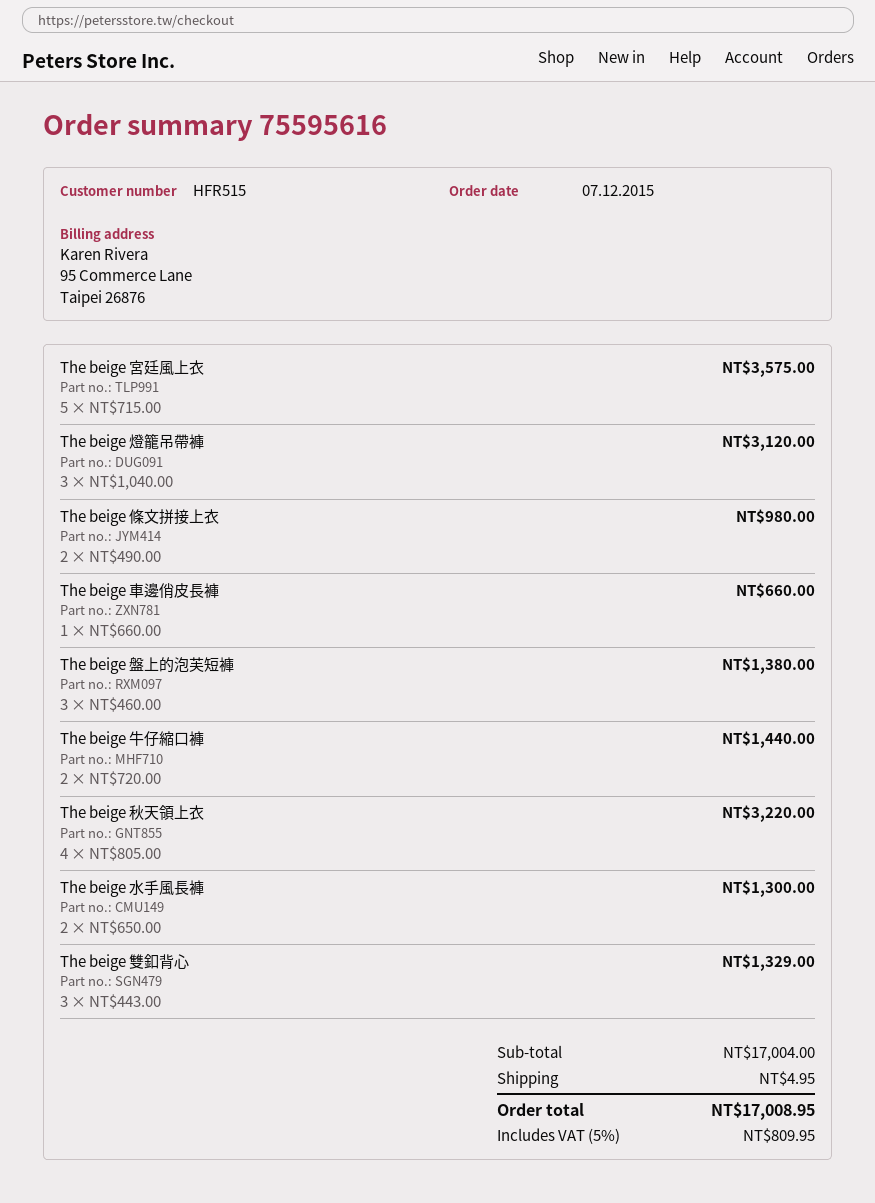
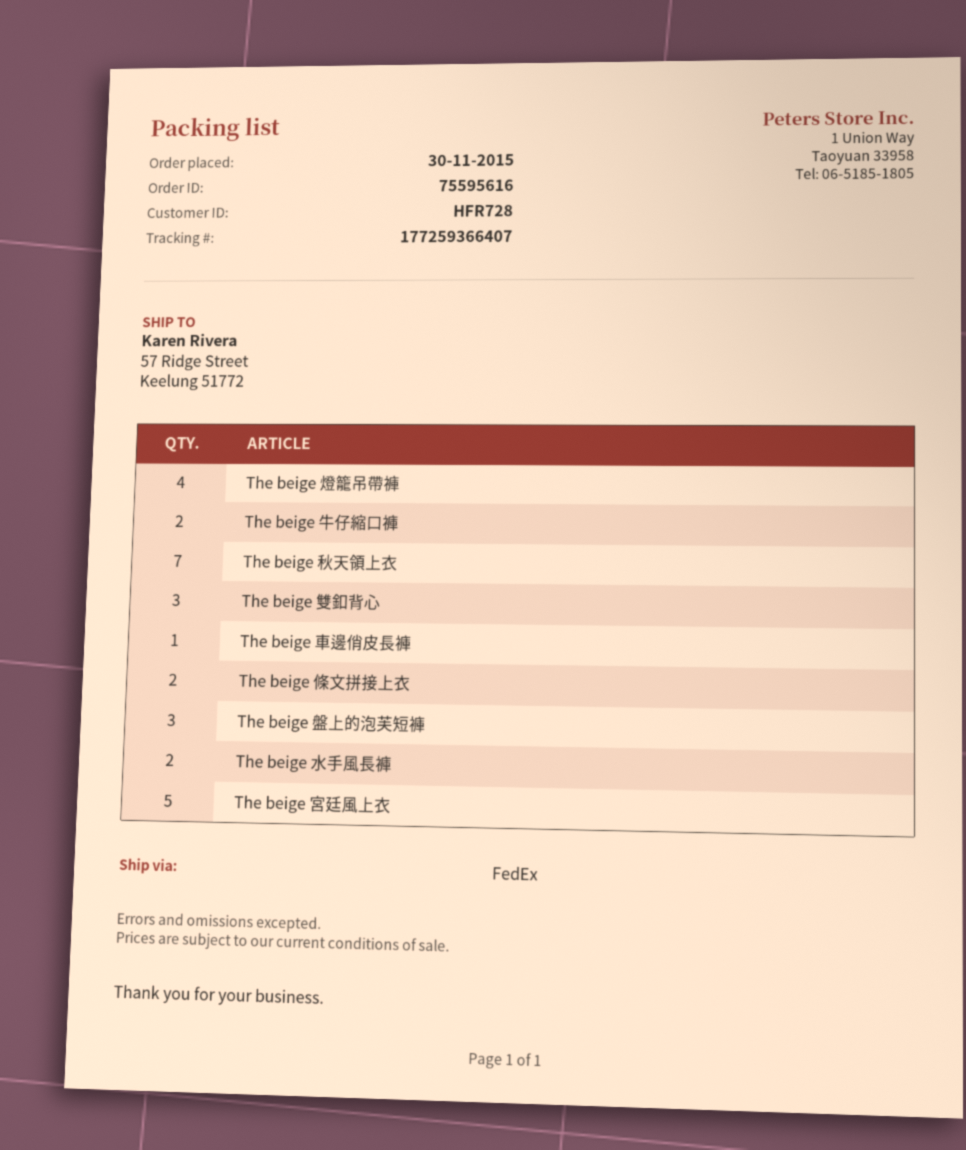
order date: 2015-12-07 -> 2015-11-30
customer number: HFR515 -> HFR728
The beige 燈籠吊帶褲: 3 -> 4
The beige 秋天領上衣: 4 -> 7

